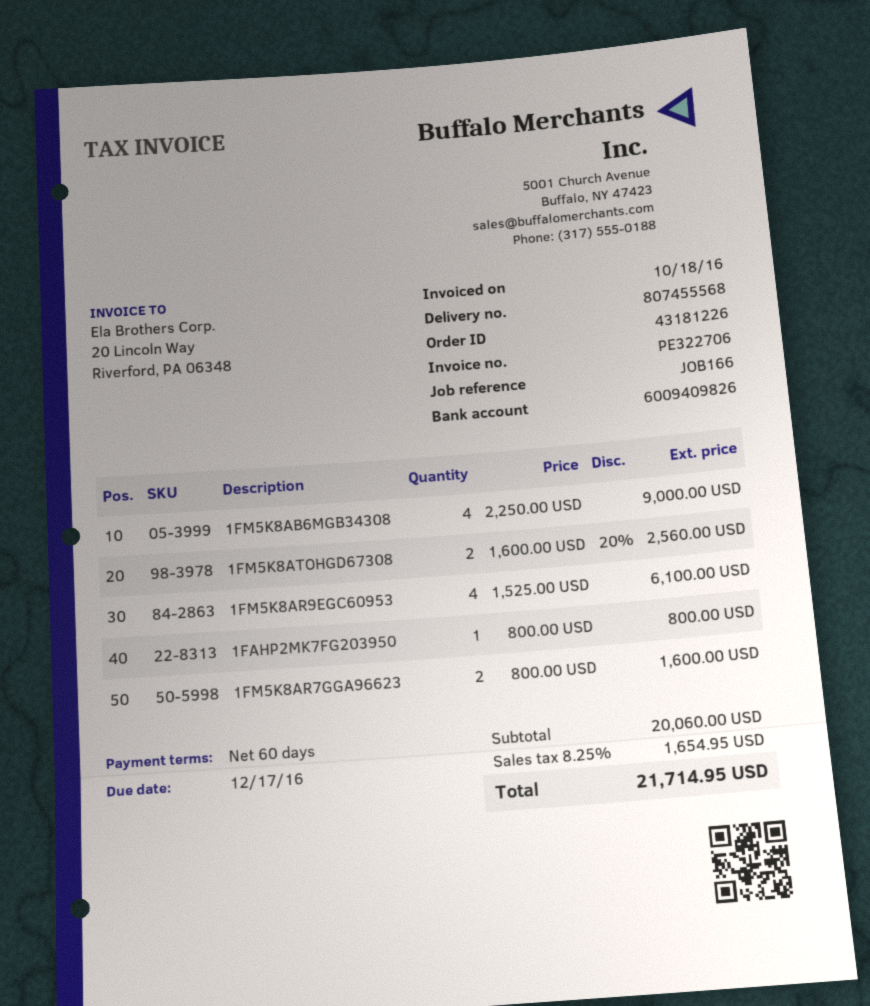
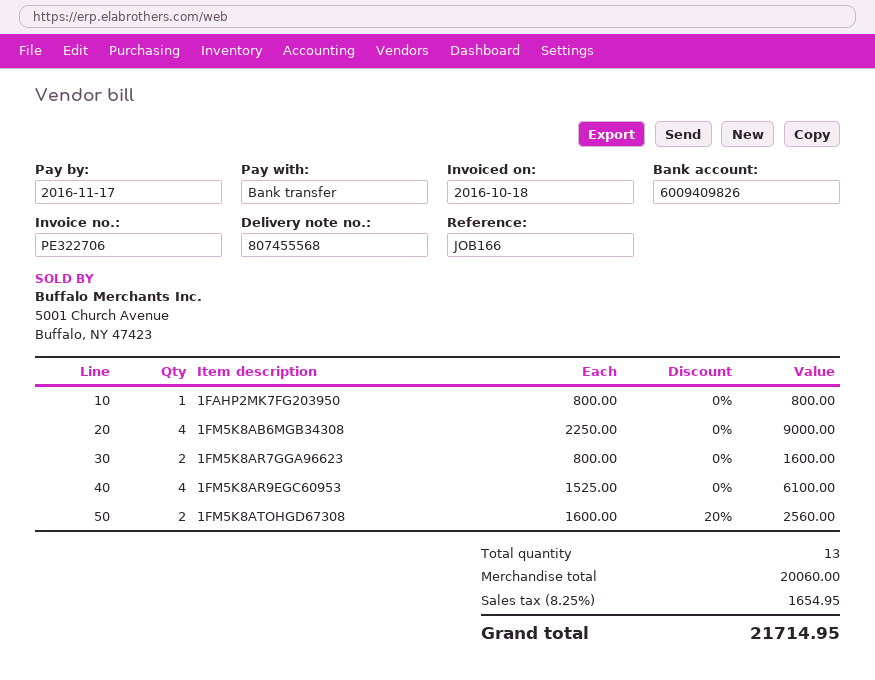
due date: 2016-12-17 -> 2016-11-17

